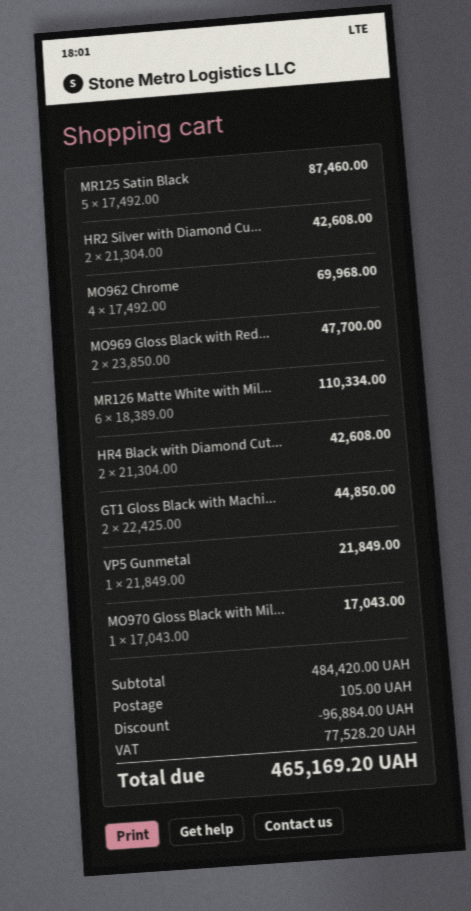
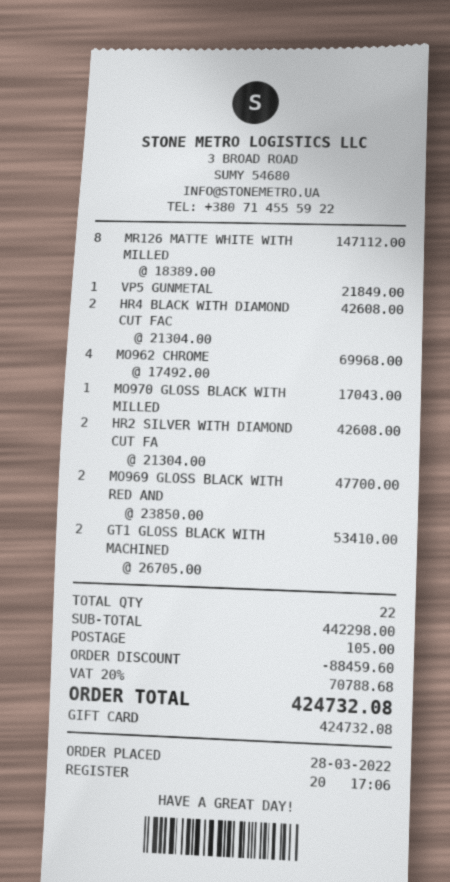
MR125 Satin Black: 5 x 17492.00 = 87460.00 -> none
MR126 Matte White with Mil...: 6 x 18389.00 = 110334.00 -> 8 x 18389.00 = 147112.00
GT1 Gloss Black with Machi...: 2 x 22425.00 = 44850.00 -> 2 x 26705.00 = 53410.00
subtotal: 484420.00 -> 442298.00
discount: 96884.00 -> 88459.60
tax: 77528.20 -> 70788.68
total: 465169.20 -> 424732.08

